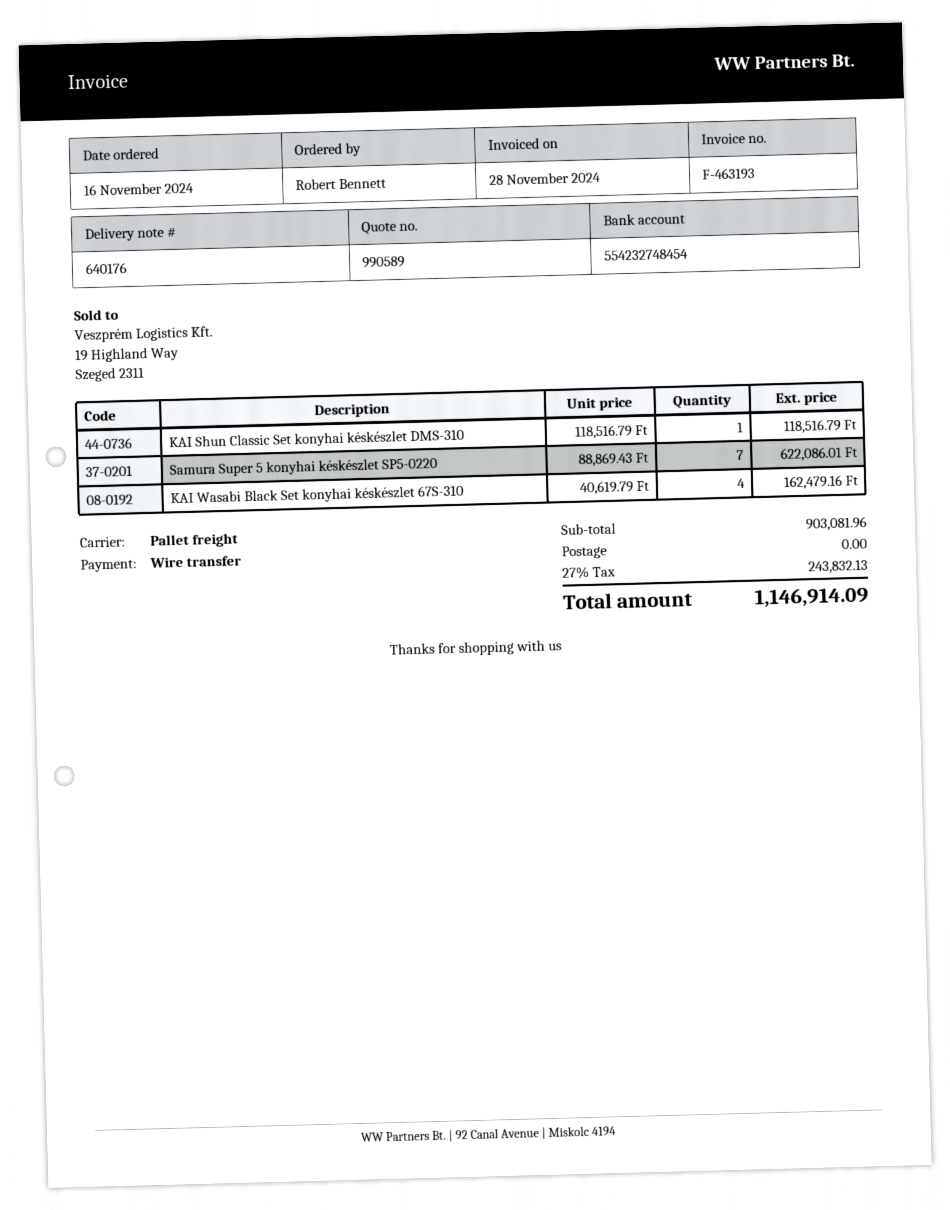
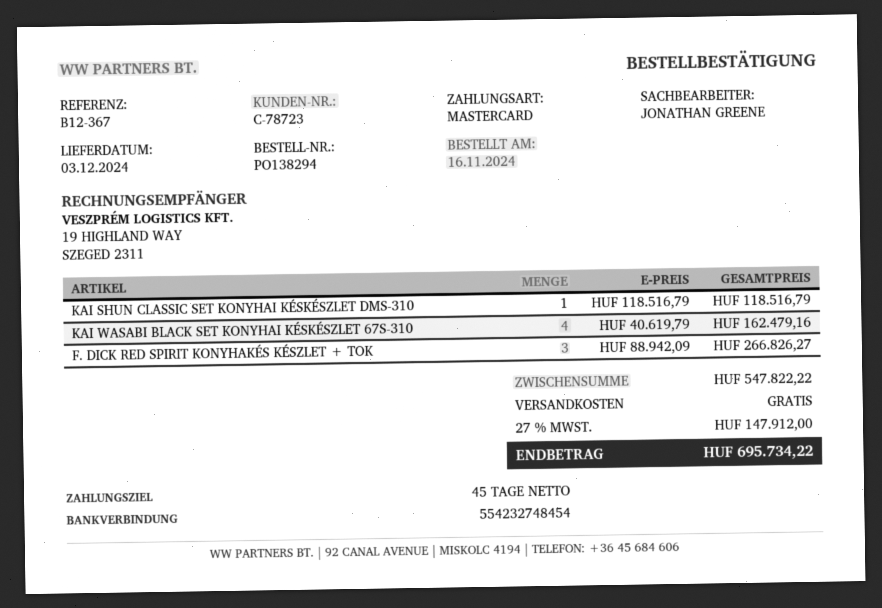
payment method: bank transfer -> Mastercard
Samura Super 5 konyhai késkészlet SP5-0220: 7 x 88869.43 = 622086.01 -> none
F. DICK RED SPIRIT KONYHAKÉS KÉSZLET + TOK: none -> 3 x 88942.09 = 266826.27
subtotal: 903081.96 -> 547822.22
tax: 27% = 243832.13 -> 27% = 147912.00
total: 1146914.09 -> 695734.22

